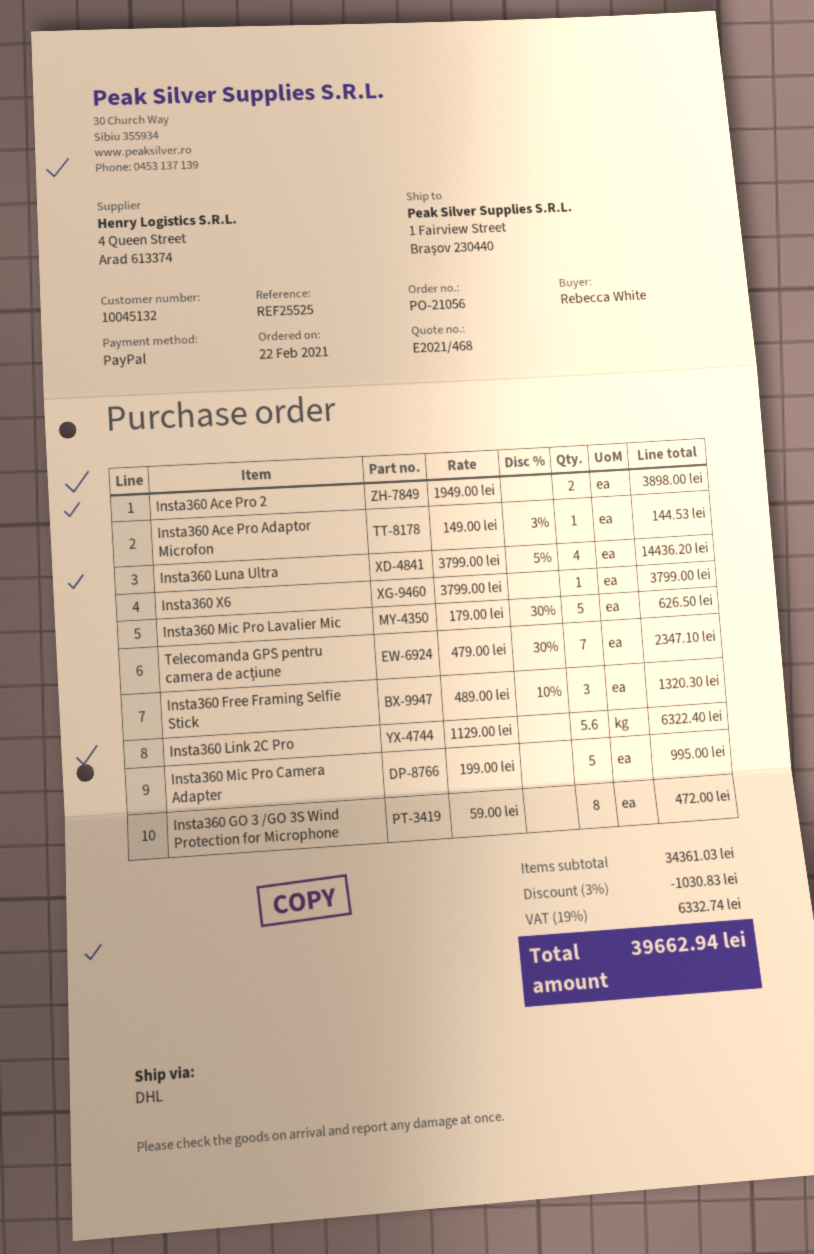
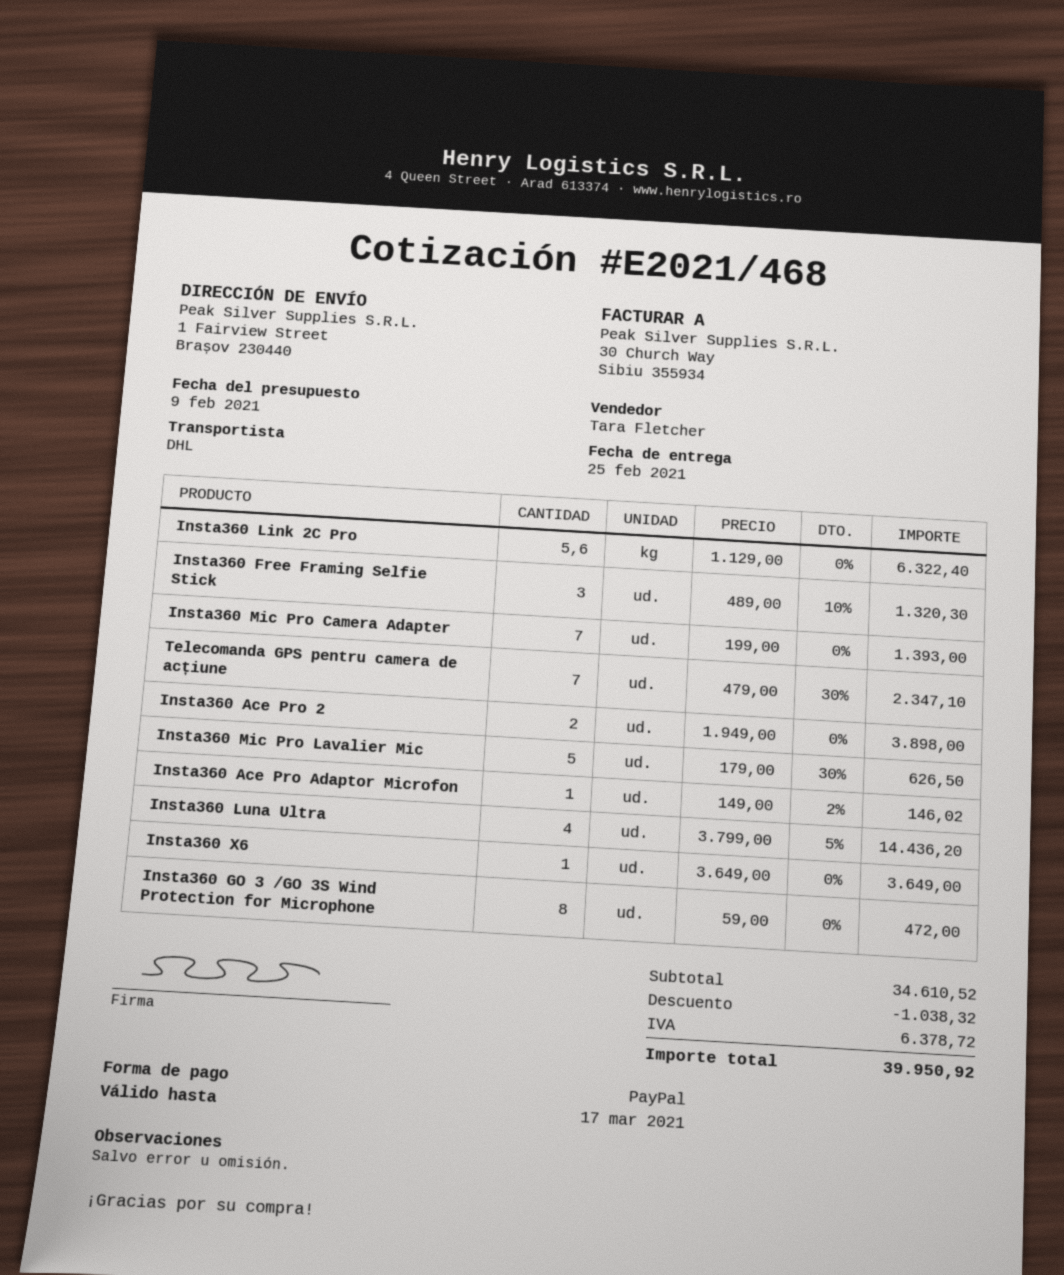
Insta360 Ace Pro Adaptor Microfon: 1 x 149.00 - 3% = 144.53 -> 1 x 149.00 - 2% = 146.02
Insta360 X6: 1 x 3799.00 = 3799.00 -> 1 x 3649.00 = 3649.00
Insta360 Mic Pro Camera Adapter: 5 x 199.00 = 995.00 -> 7 x 199.00 = 1393.00
subtotal: 34361.03 -> 34610.52
discount: 1030.83 -> 1038.32
tax: 6332.74 -> 6378.72
total: 39662.94 -> 39950.92

